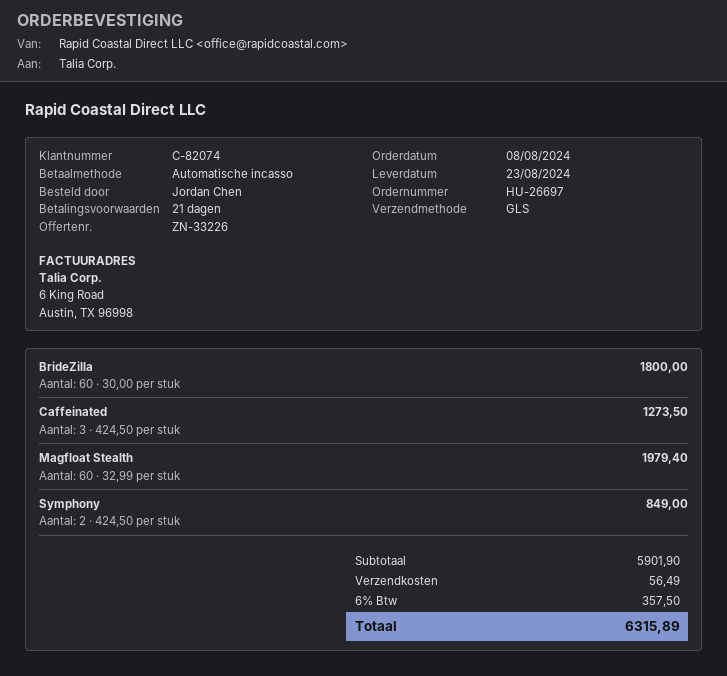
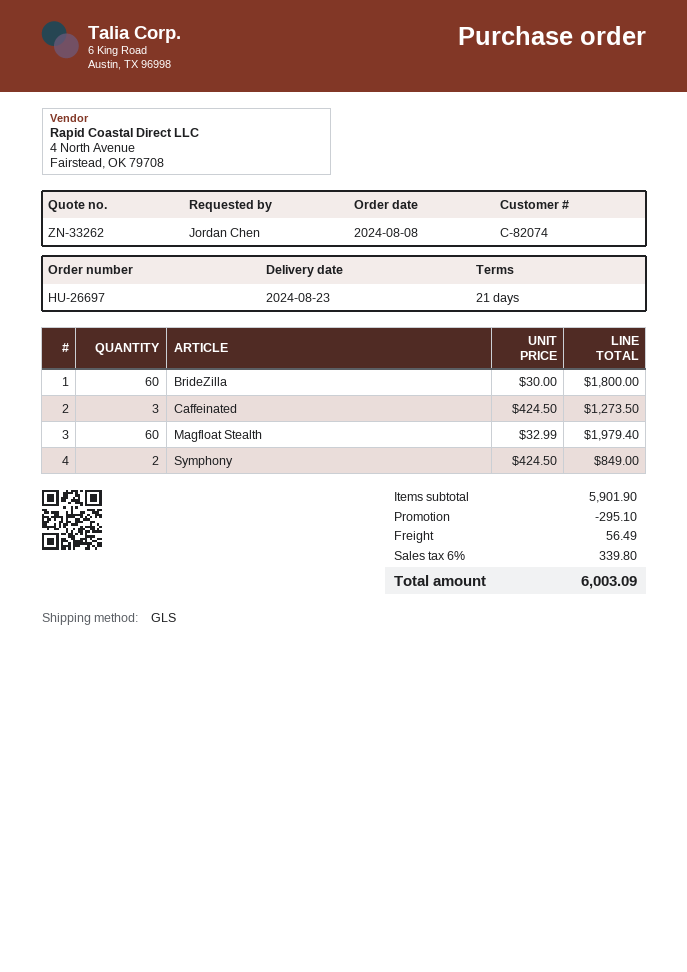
quote number: ZN-33226 -> ZN-33262
discount: none -> 295.10
tax: 6% = 357.50 -> 6% = 339.80
total: 6315.89 -> 6003.09

